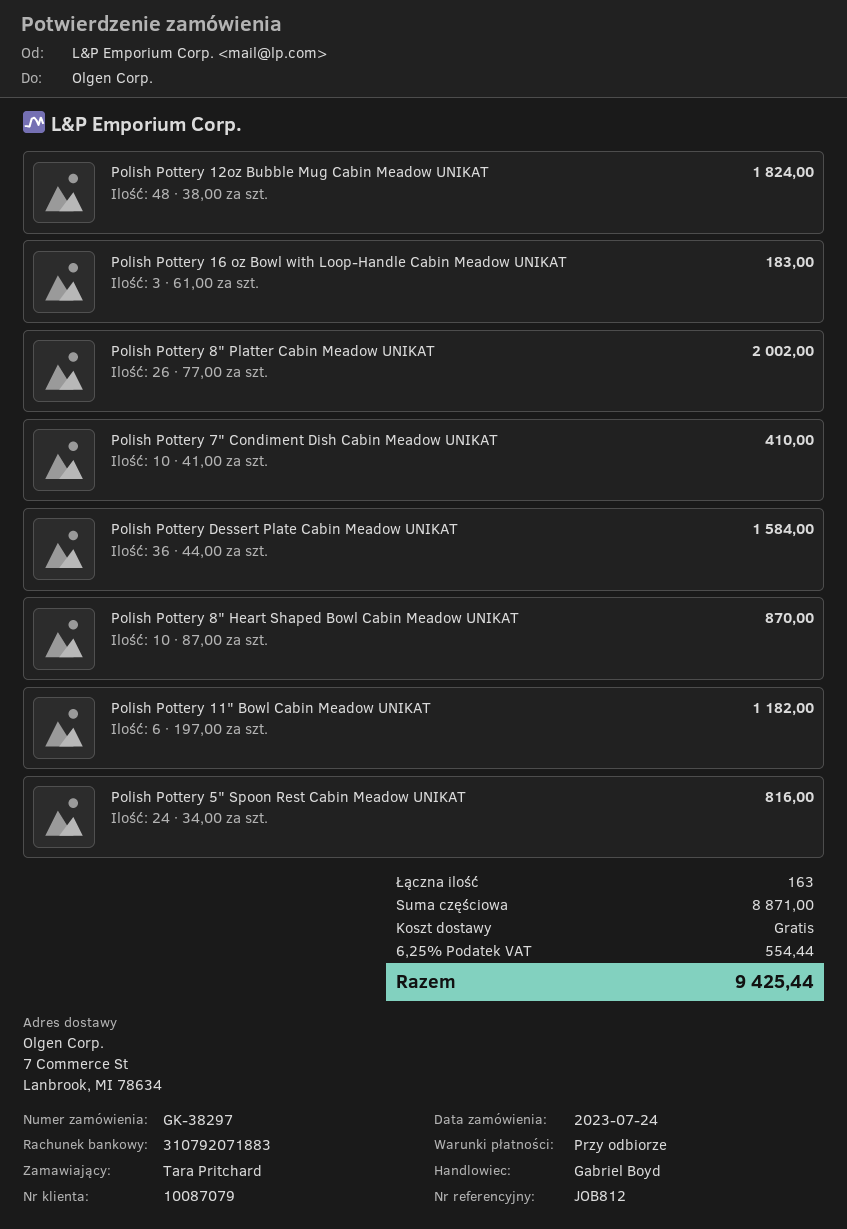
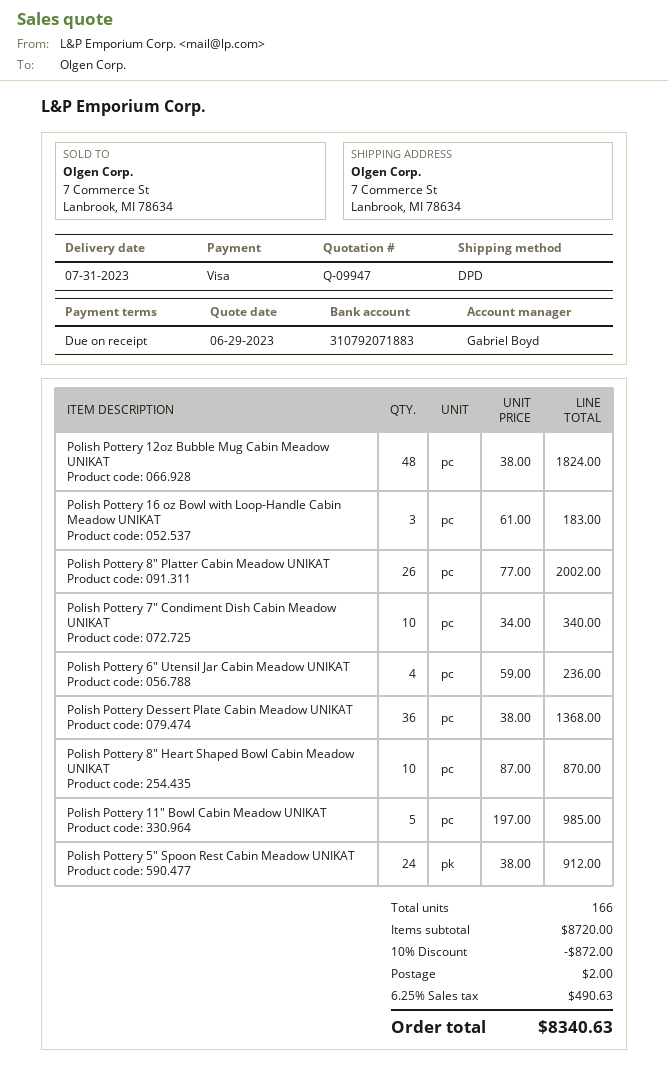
Polish Pottery 7" Condiment Dish Cabin Meadow UNIKAT: 10 x 41.00 = 410.00 -> 10 x 34.00 = 340.00
Polish Pottery Dessert Plate Cabin Meadow UNIKAT: 36 x 44.00 = 1584.00 -> 36 x 38.00 = 1368.00
Polish Pottery 11" Bowl Cabin Meadow UNIKAT: 6 x 197.00 = 1182.00 -> 5 x 197.00 = 985.00
Polish Pottery 5" Spoon Rest Cabin Meadow UNIKAT: 24 x 34.00 = 816.00 -> 24 x 38.00 = 912.00
Polish Pottery 6" Utensil Jar Cabin Meadow UNIKAT: none -> 4 x 59.00 = 236.00
total quantity: 163 -> 166
subtotal: 8871.00 -> 8720.00
discount: none -> 10% = 872.00
shipping: 0.00 -> 2.00
tax: 6.25% = 554.44 -> 6.25% = 490.63
total: 9425.44 -> 8340.63

